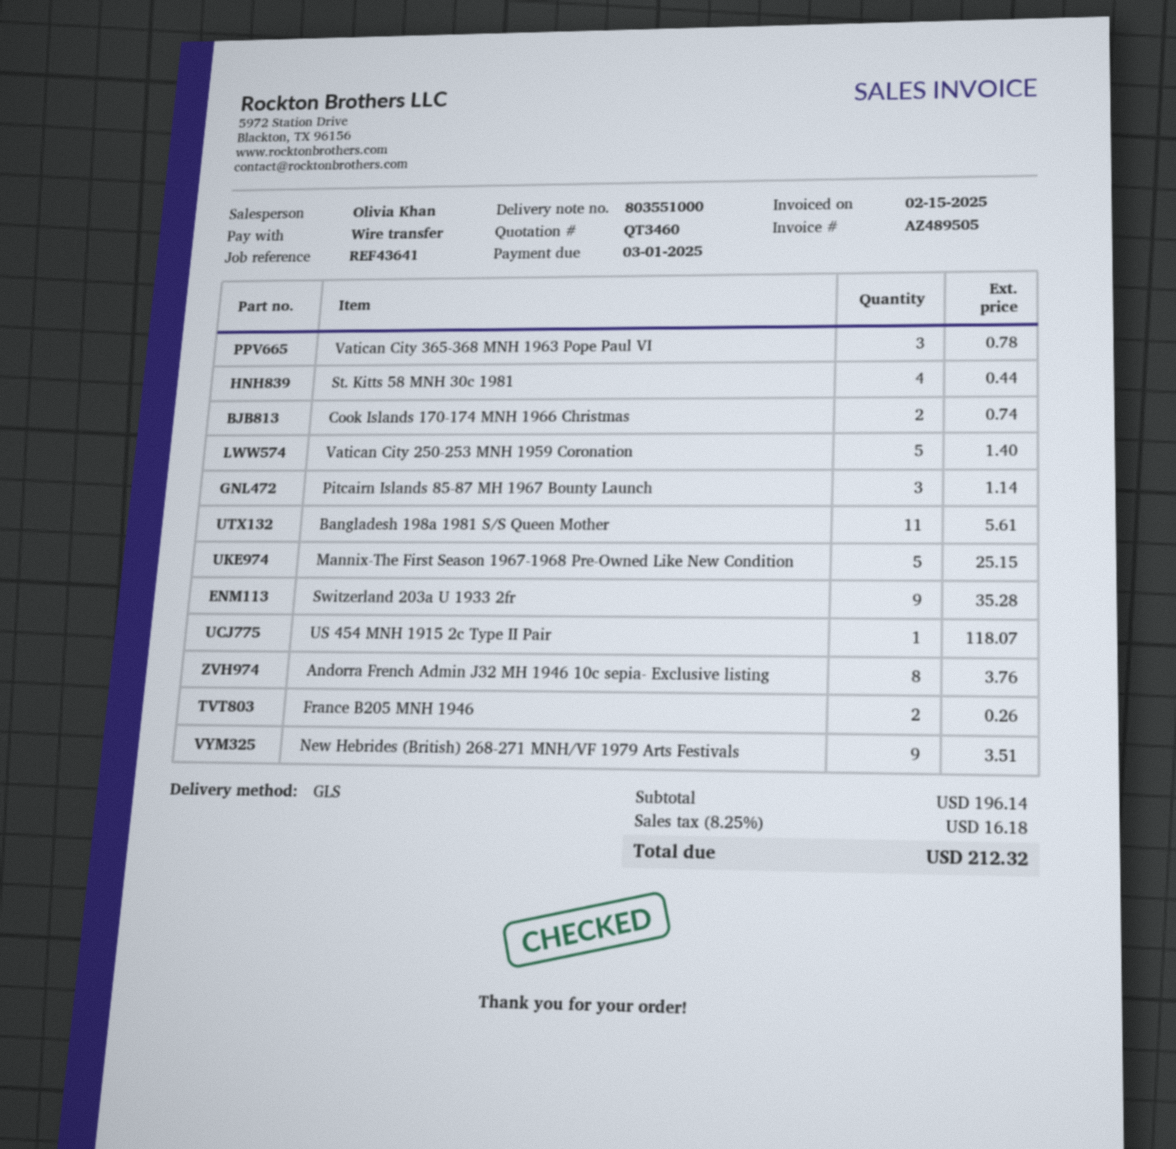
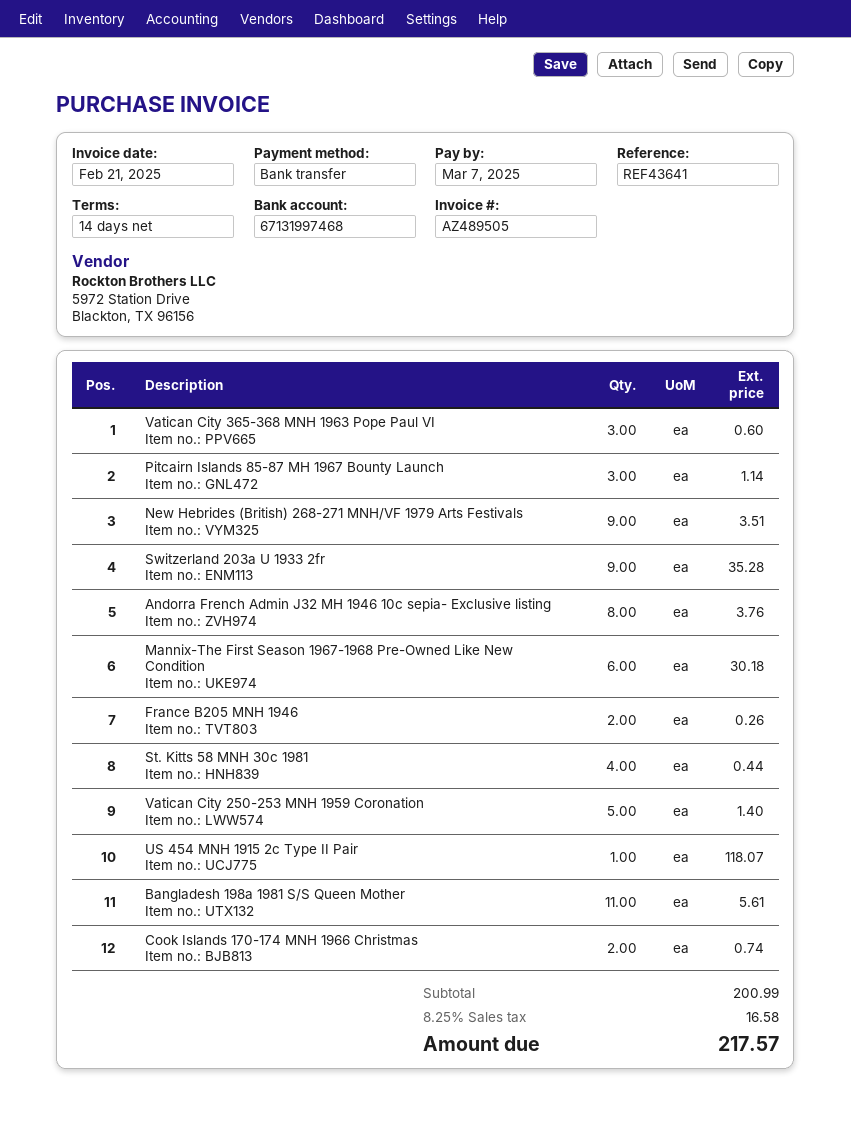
invoice date: 2025-02-15 -> 2025-02-21
due date: 2025-03-01 -> 2025-03-07
Vatican City 365-368 MNH 1963 Pope Paul VI: 3 for 0.78 -> 3 for 0.60
Mannix-The First Season 1967-1968 Pre-Owned Like New Condition: 5 for 25.15 -> 6 for 30.18
subtotal: 196.14 -> 200.99
tax: 8.25% = 16.18 -> 8.25% = 16.58
total: 212.32 -> 217.57

